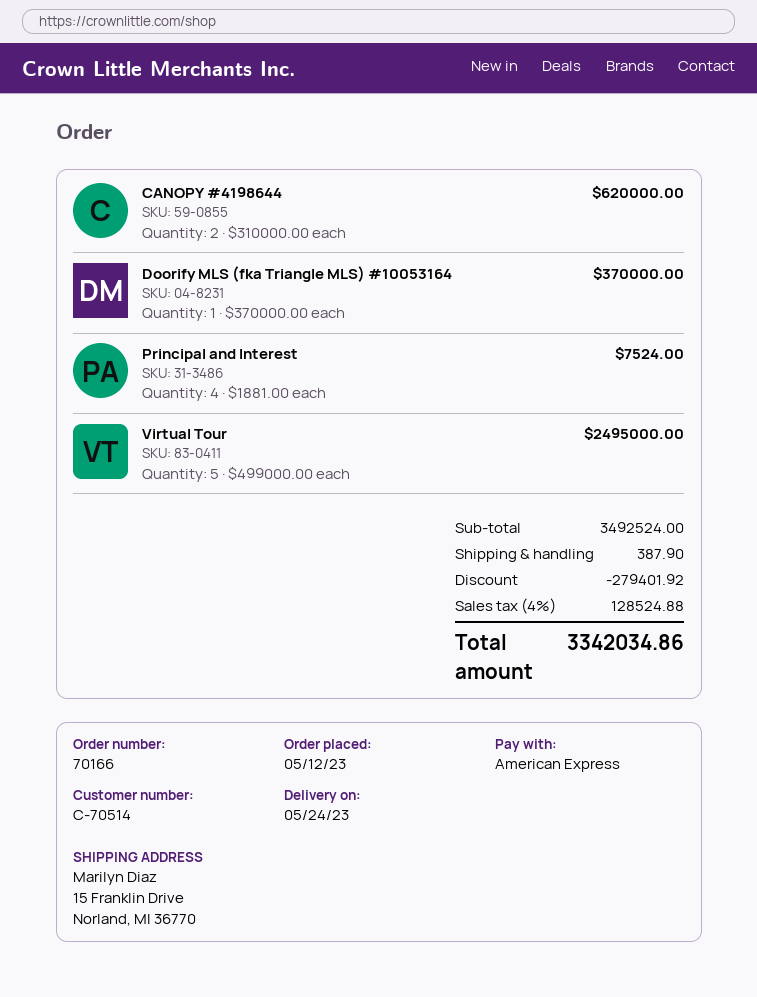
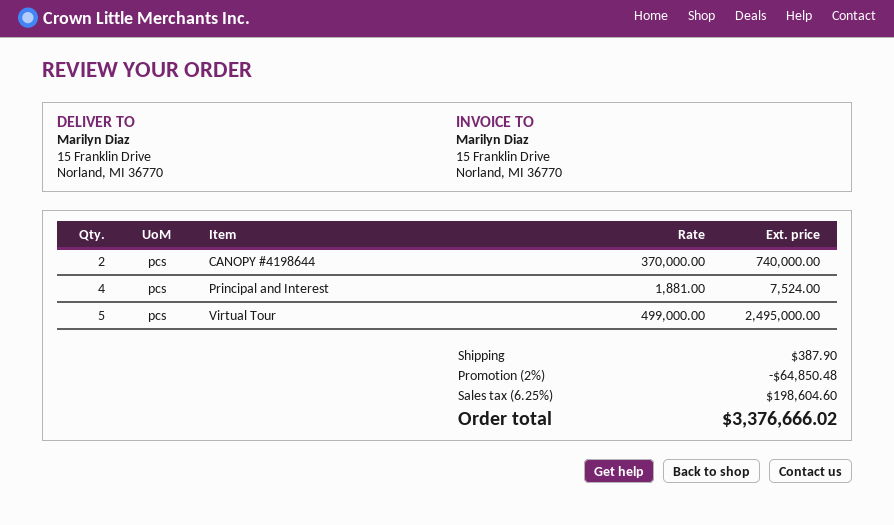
CANOPY #4198644: 2 x 310000.00 = 620000.00 -> 2 x 370000.00 = 740000.00
Doorify MLS (fka Triangle MLS) #10053164: 1 x 370000.00 = 370000.00 -> none
discount: 279401.92 -> 64850.48
tax: 4% = 128524.88 -> 6.25% = 198604.60
total: 3342034.86 -> 3376666.02

